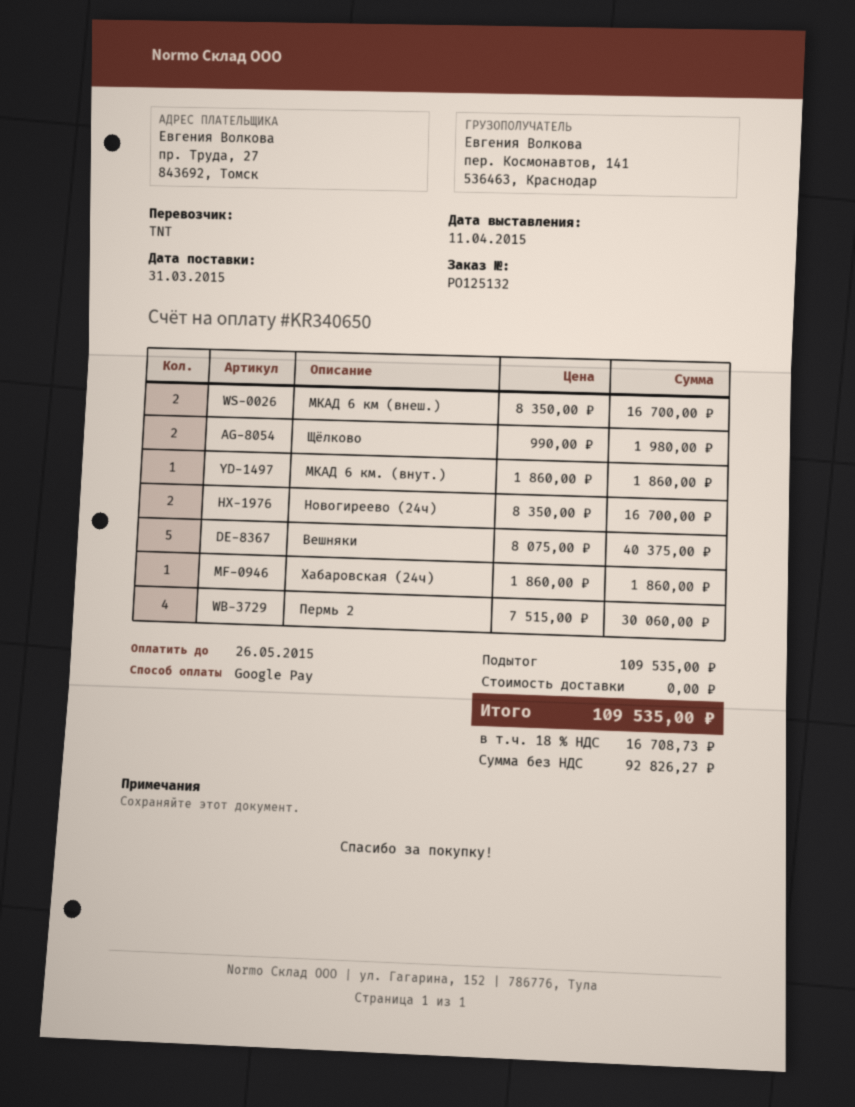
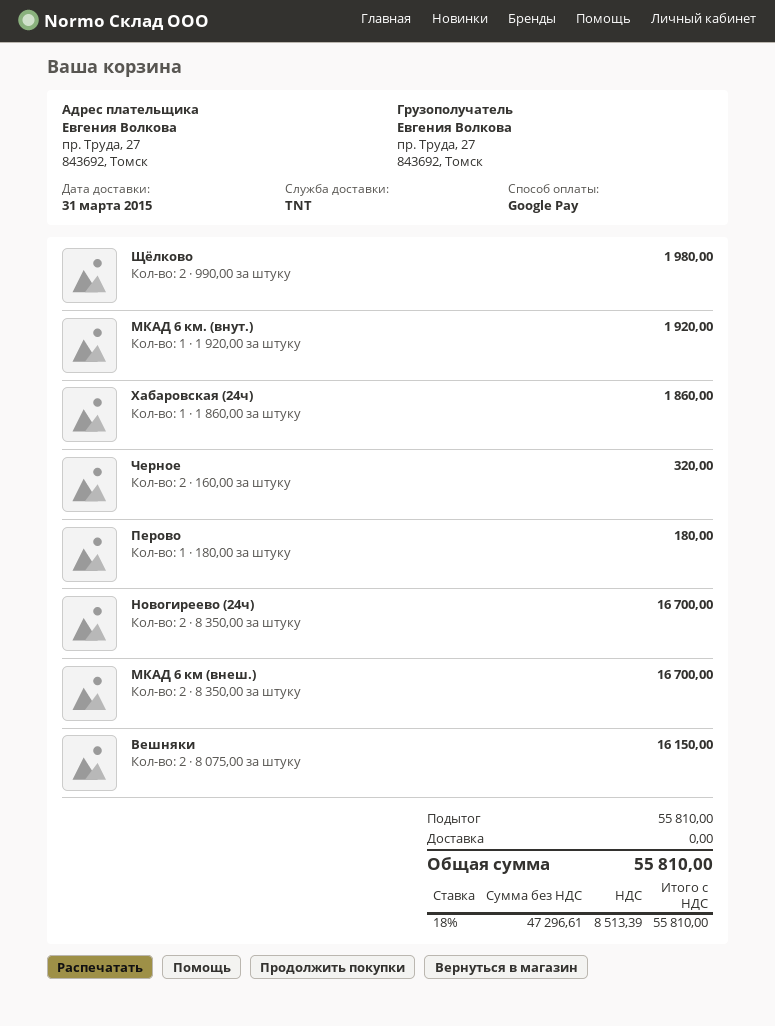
ship to: пер. Космонавтов, 141, 536463, Краснодар -> пр. Труда, 27, 843692, Томск
МКАД 6 км. (внут.): 1 x 1860.00 = 1860.00 -> 1 x 1920.00 = 1920.00
Вешняки: 5 x 8075.00 = 40375.00 -> 2 x 8075.00 = 16150.00
Пермь 2: 4 x 7515.00 = 30060.00 -> none
Черное: none -> 2 x 160.00 = 320.00
Перово: none -> 1 x 180.00 = 180.00
subtotal: 109535.00 -> 55810.00
net: 92826.27 -> 47296.61
tax: 18% = 16708.73 -> 18% = 8513.39
total: 109535.00 -> 55810.00

